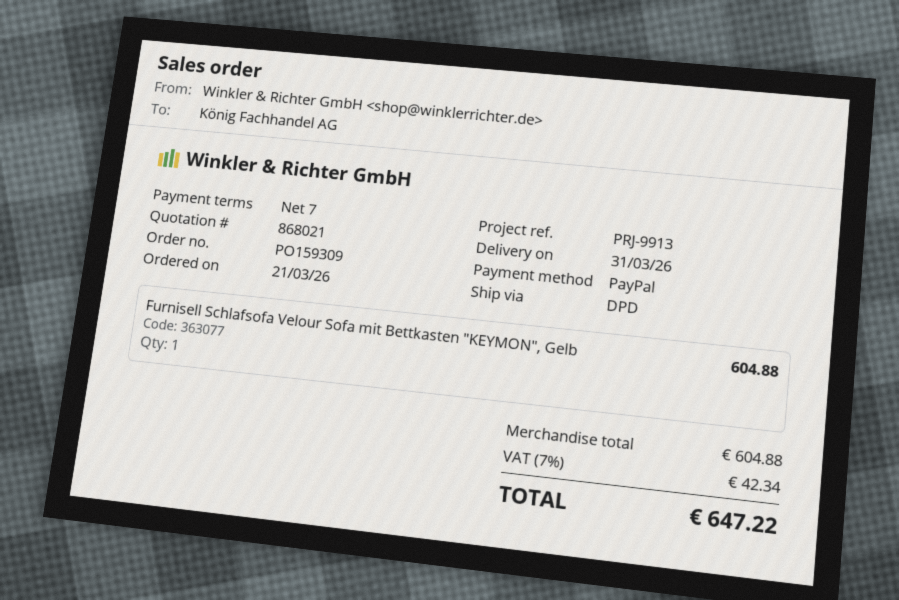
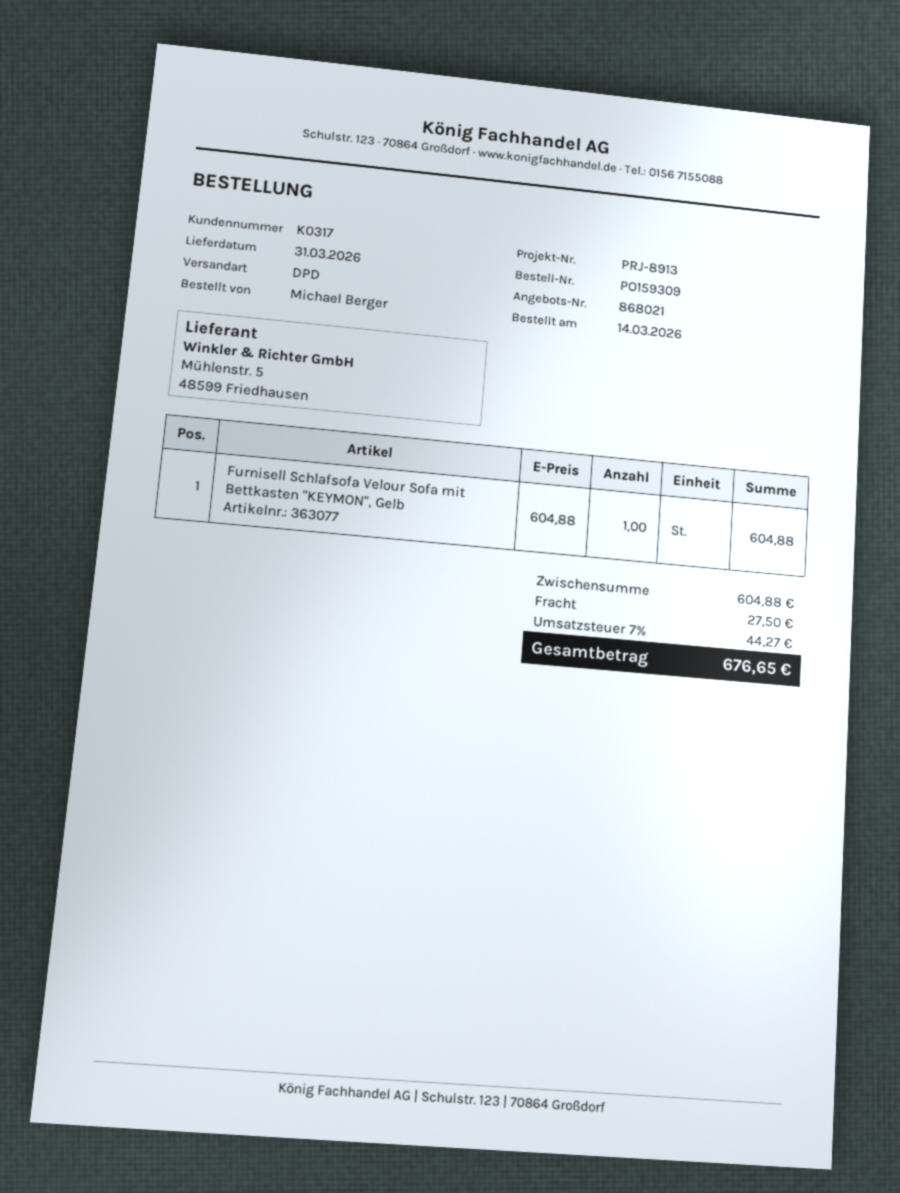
order date: 2026-03-21 -> 2026-03-14
reference: PRJ-9913 -> PRJ-8913
shipping: none -> 27.50
tax: 7% = 42.34 -> 7% = 44.27
total: 647.22 -> 676.65

